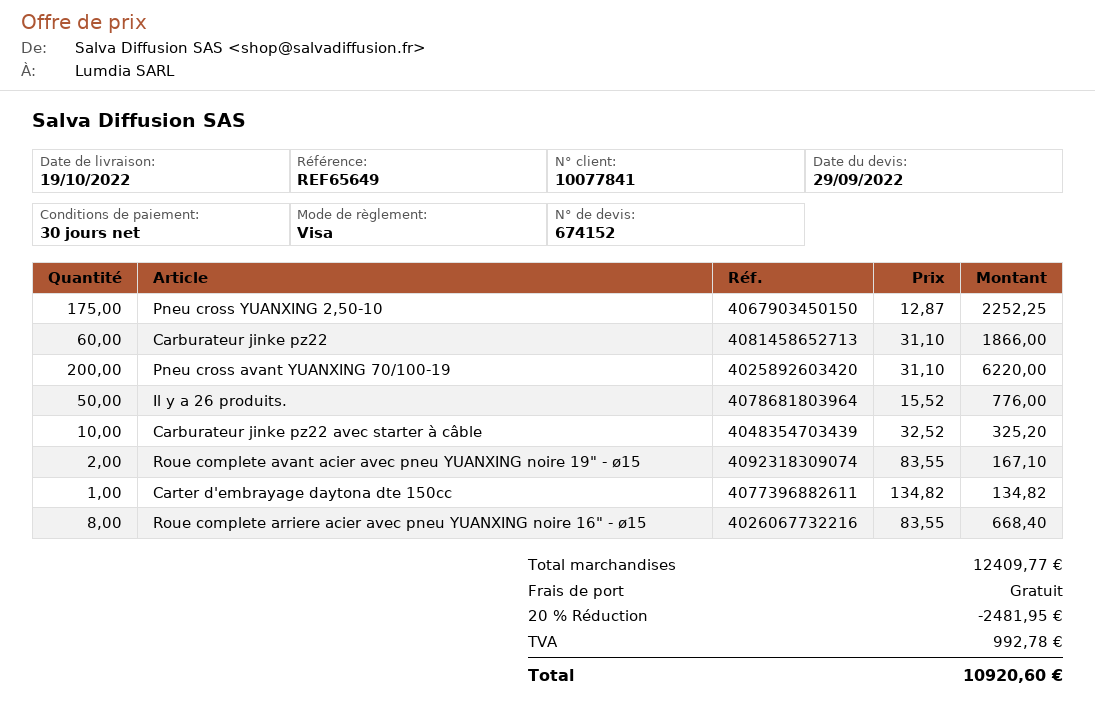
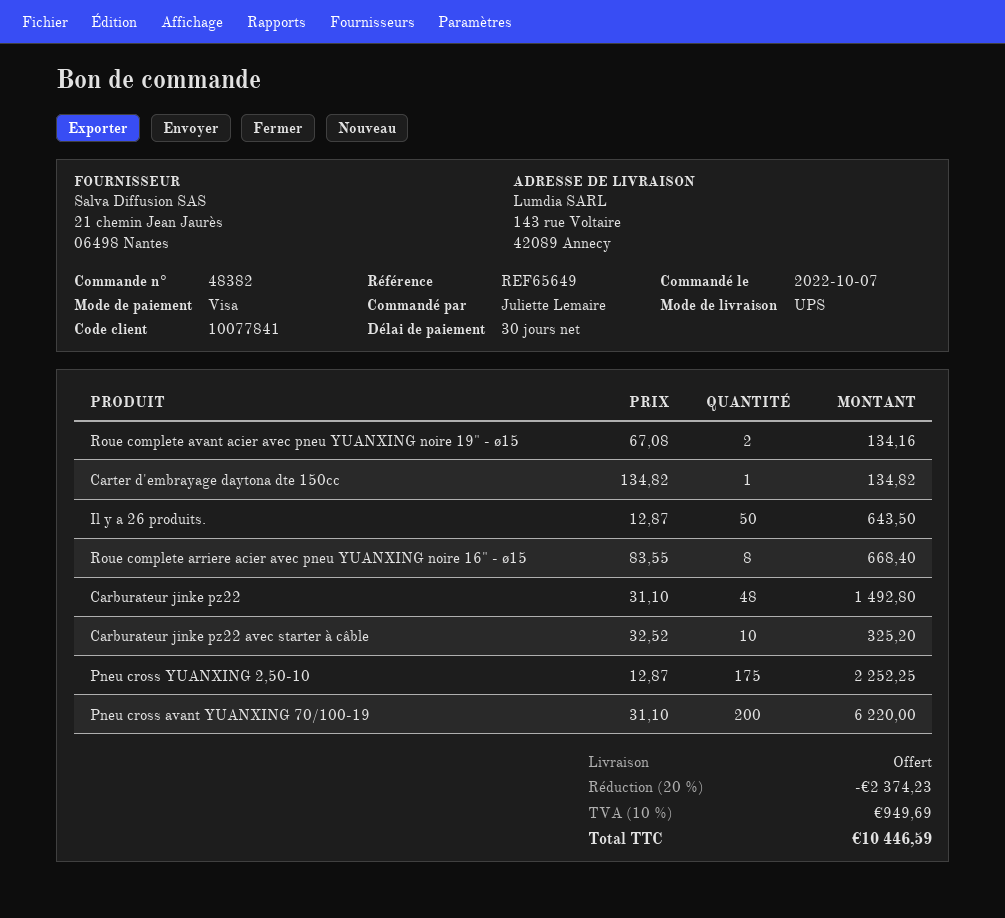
Carburateur jinke pz22: 60 x 31.10 = 1866.00 -> 48 x 31.10 = 1492.80
Il y a 26 produits.: 50 x 15.52 = 776.00 -> 50 x 12.87 = 643.50
Roue complete avant acier avec pneu YUANXING noire 19" - ø15: 2 x 83.55 = 167.10 -> 2 x 67.08 = 134.16
discount: 20% = 2481.95 -> 20% = 2374.23
tax: 992.78 -> 949.69
total: 10920.60 -> 10446.59

